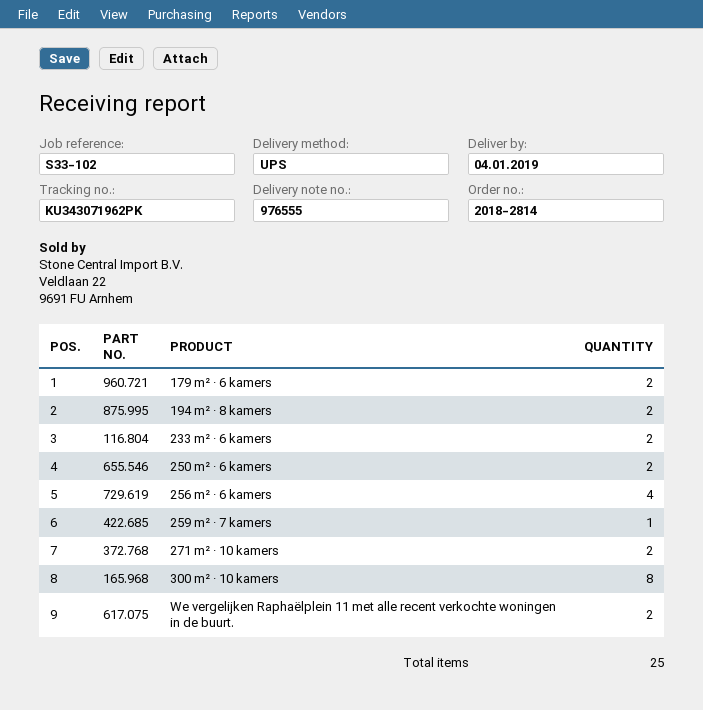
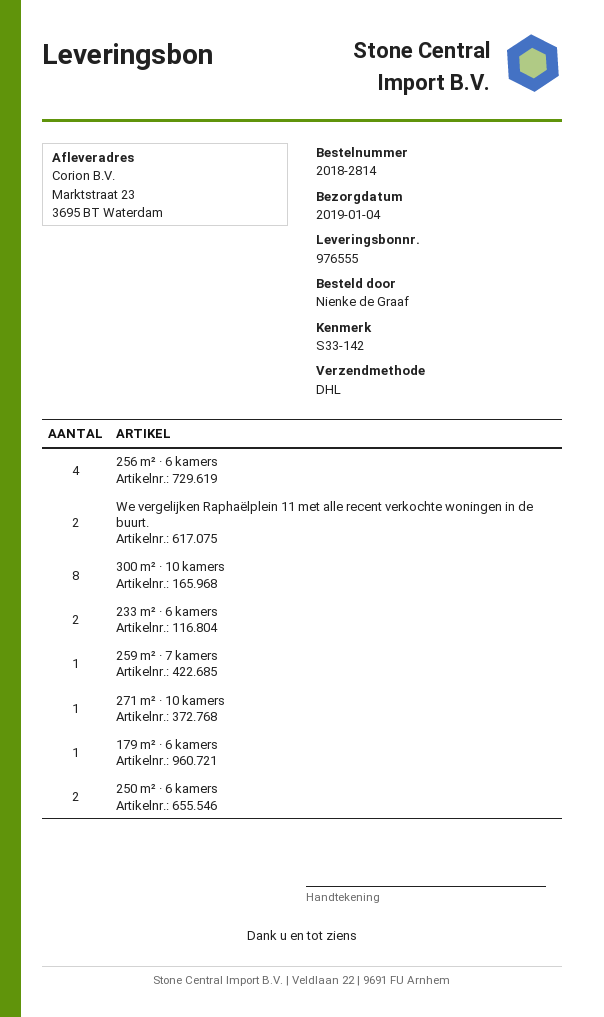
reference: S33-102 -> S33-142
shipping method: UPS -> DHL
179 m² · 6 kamers: 2 -> 1
194 m² · 8 kamers: 2 -> none
271 m² · 10 kamers: 2 -> 1

